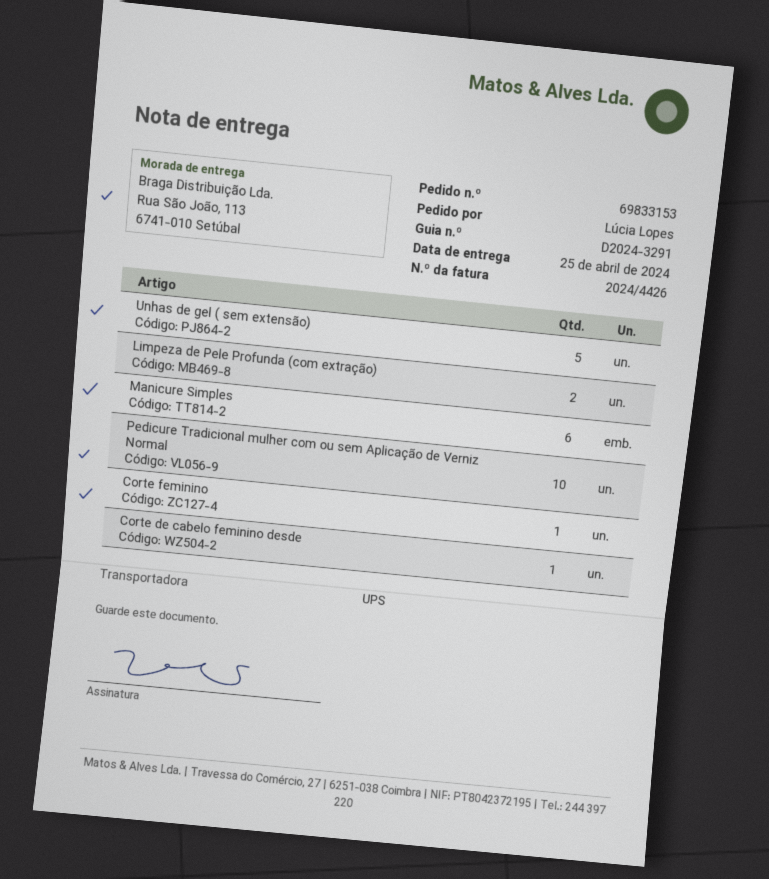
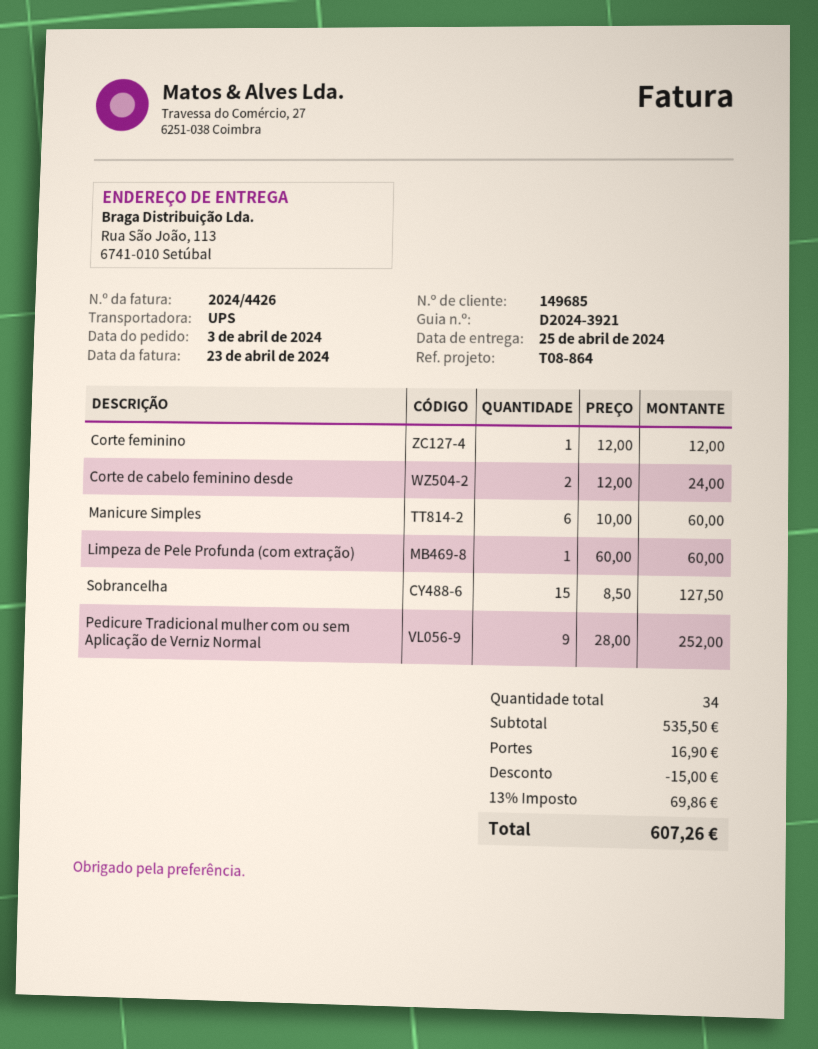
delivery note number: D2024-3291 -> D2024-3921
Unhas de gel ( sem extensão): 5 -> none
Limpeza de Pele Profunda (com extração): 2 -> 1
Pedicure Tradicional mulher com ou sem Aplicação de Verniz Normal: 10 -> 9
Corte de cabelo feminino desde: 1 -> 2
Sobrancelha: none -> 15

